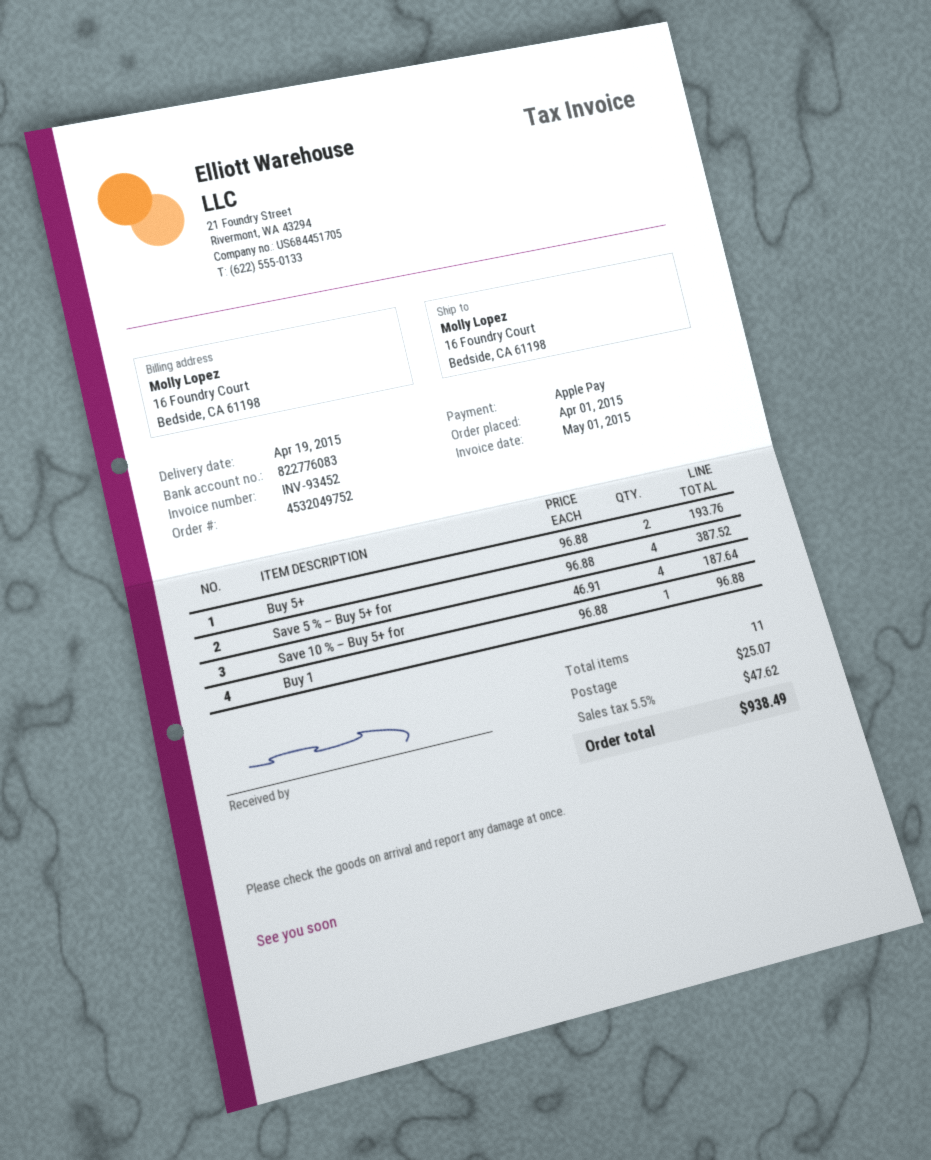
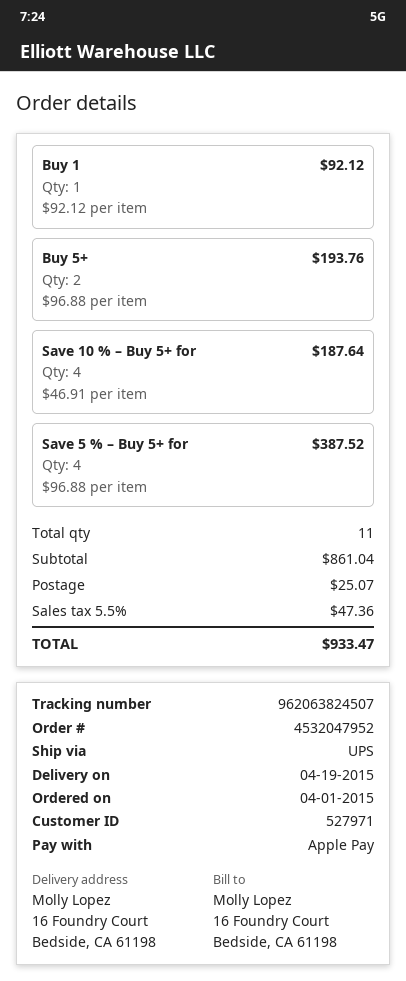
order number: 4532049752 -> 4532047952
Buy 1: 1 x 96.88 = 96.88 -> 1 x 92.12 = 92.12
tax: 5.5% = 47.62 -> 5.5% = 47.36
total: 938.49 -> 933.47

